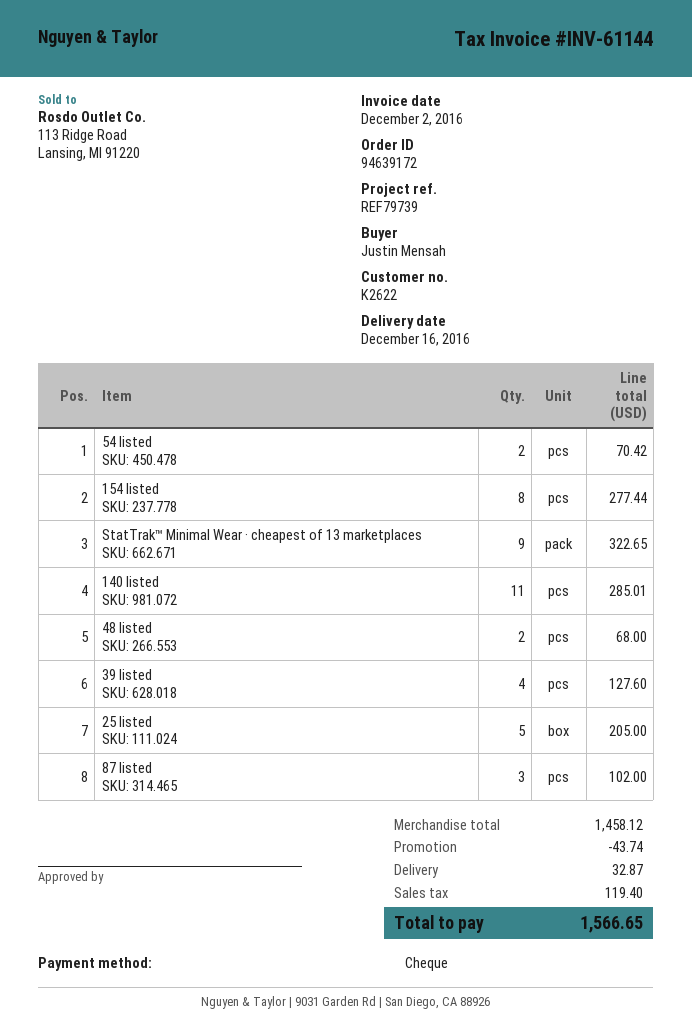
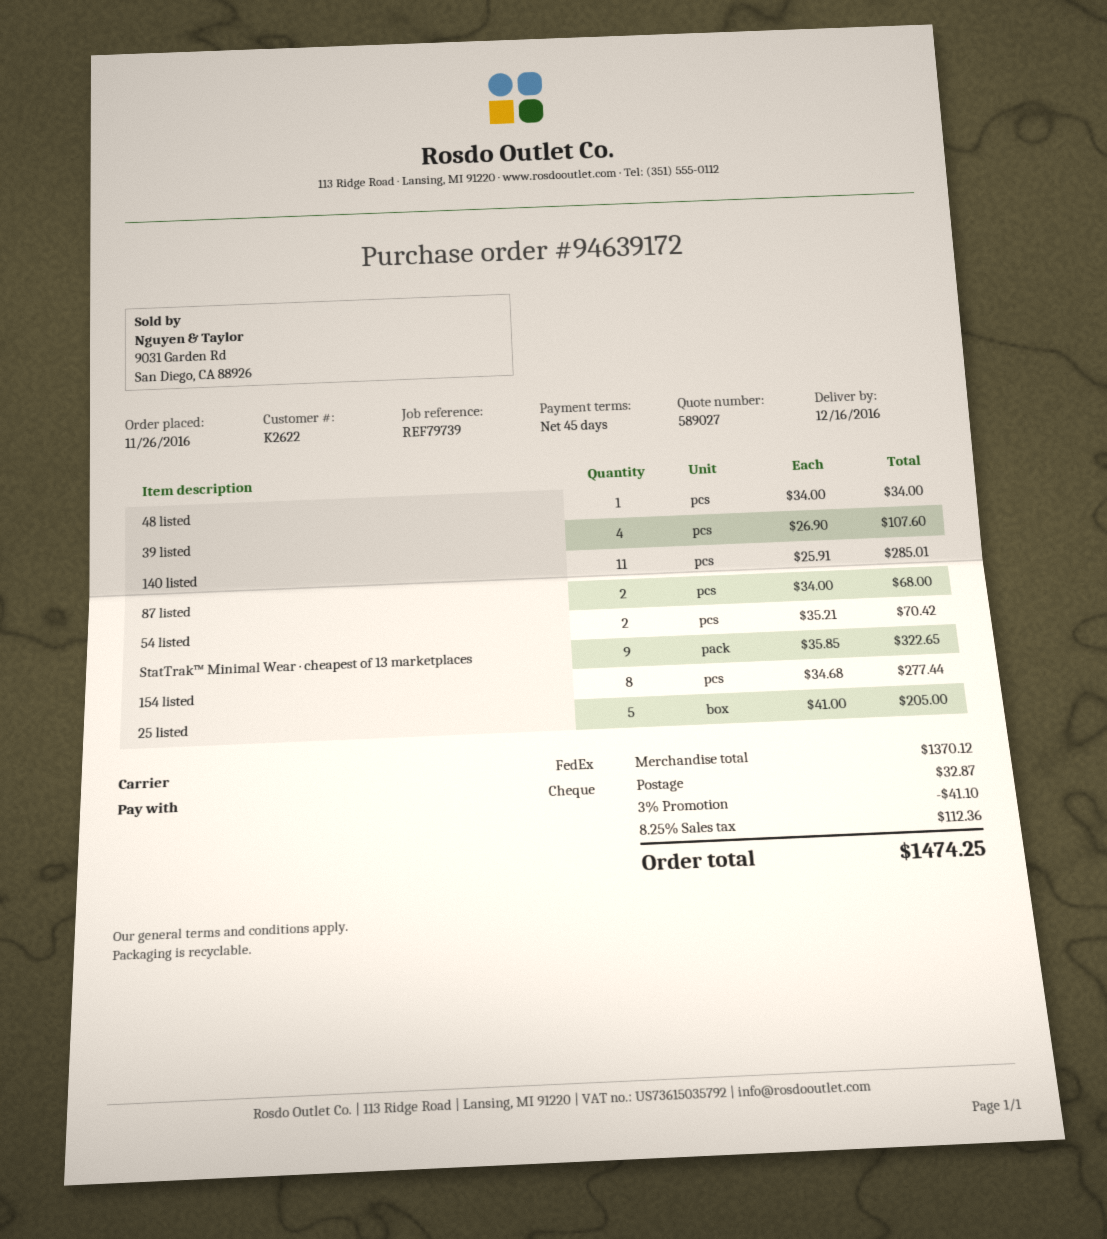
48 listed: 2 for 68.00 -> 1 for 34.00
39 listed: 4 for 127.60 -> 4 for 107.60
87 listed: 3 for 102.00 -> 2 for 68.00
subtotal: 1458.12 -> 1370.12
discount: 43.74 -> 41.10
tax: 119.40 -> 112.36
total: 1566.65 -> 1474.25

